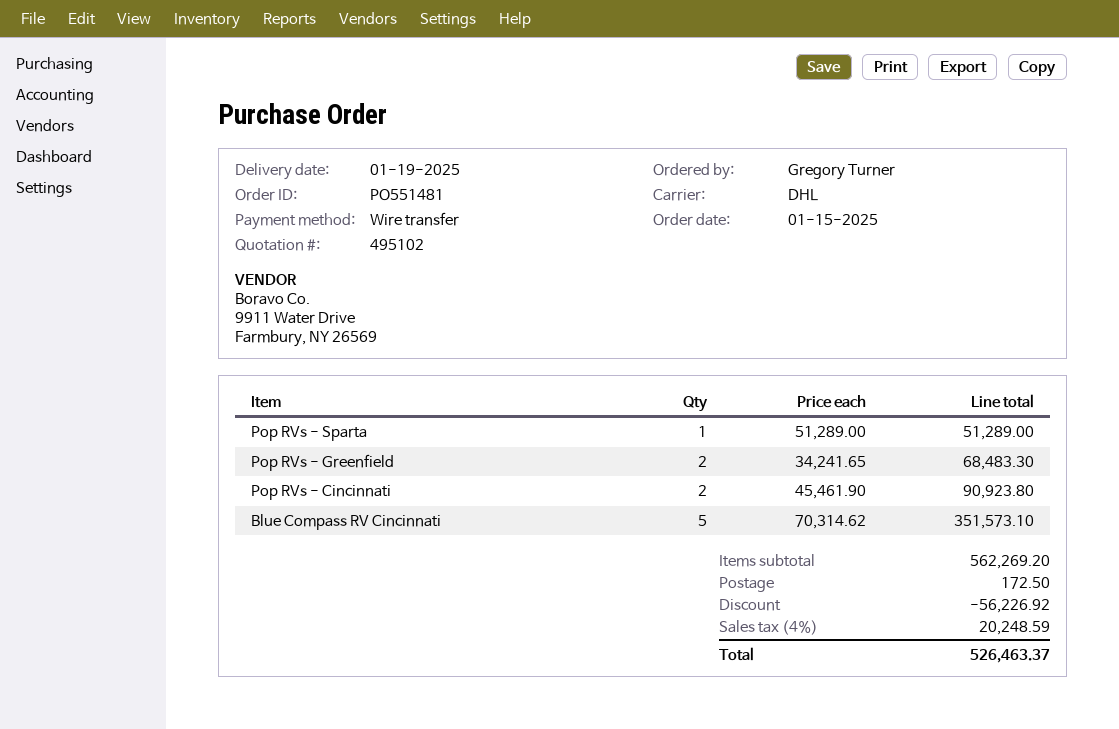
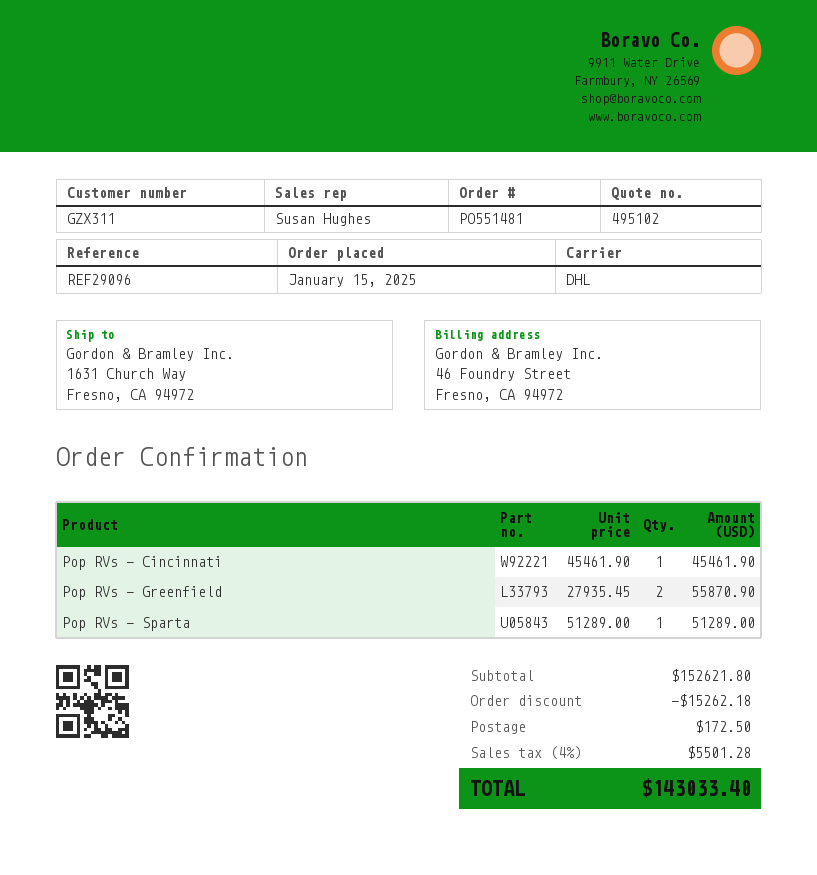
Pop RVs - Greenfield: 2 x 34241.65 = 68483.30 -> 2 x 27935.45 = 55870.90
Pop RVs - Cincinnati: 2 x 45461.90 = 90923.80 -> 1 x 45461.90 = 45461.90
Blue Compass RV Cincinnati: 5 x 70314.62 = 351573.10 -> none
subtotal: 562269.20 -> 152621.80
discount: 56226.92 -> 15262.18
tax: 4% = 20248.59 -> 4% = 5501.28
total: 526463.37 -> 143033.40

